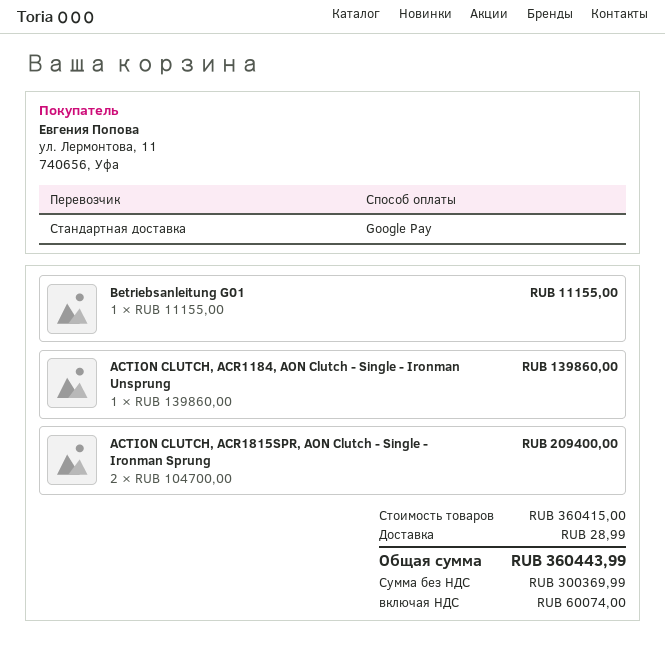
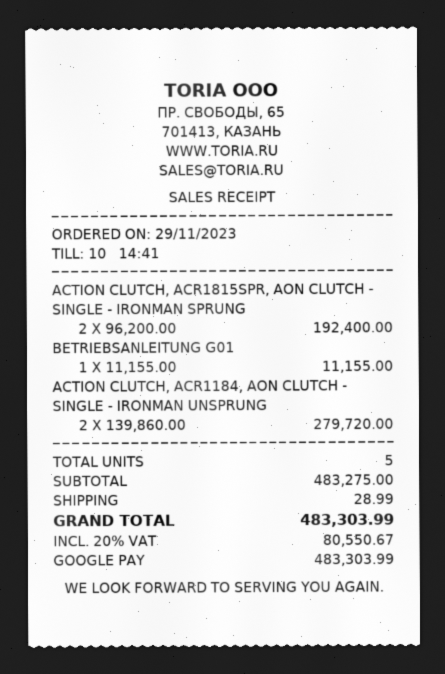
ACTION CLUTCH, ACR1184, AON Clutch - Single - Ironman Unsprung: 1 x 139860.00 = 139860.00 -> 2 x 139860.00 = 279720.00
ACTION CLUTCH, ACR1815SPR, AON Clutch - Single - Ironman Sprung: 2 x 104700.00 = 209400.00 -> 2 x 96200.00 = 192400.00
subtotal: 360415.00 -> 483275.00
tax: 60074.00 -> 80550.67
total: 360443.99 -> 483303.99

